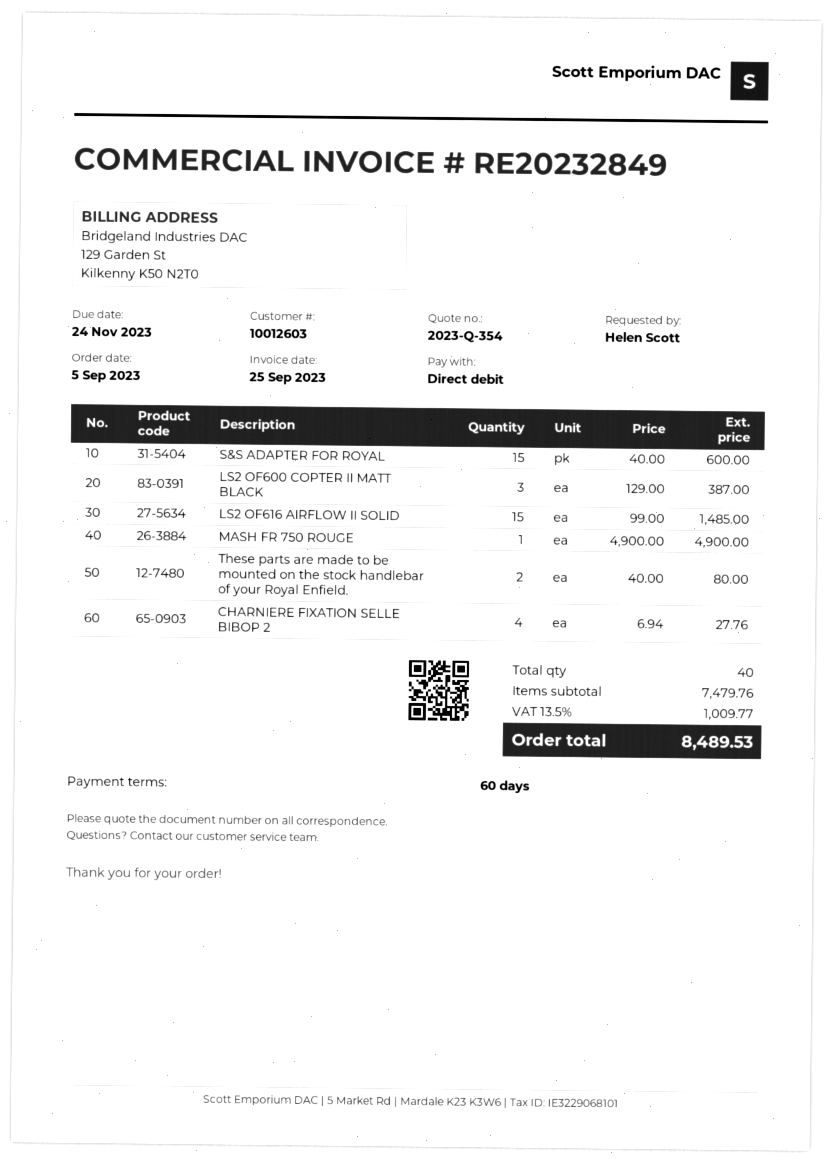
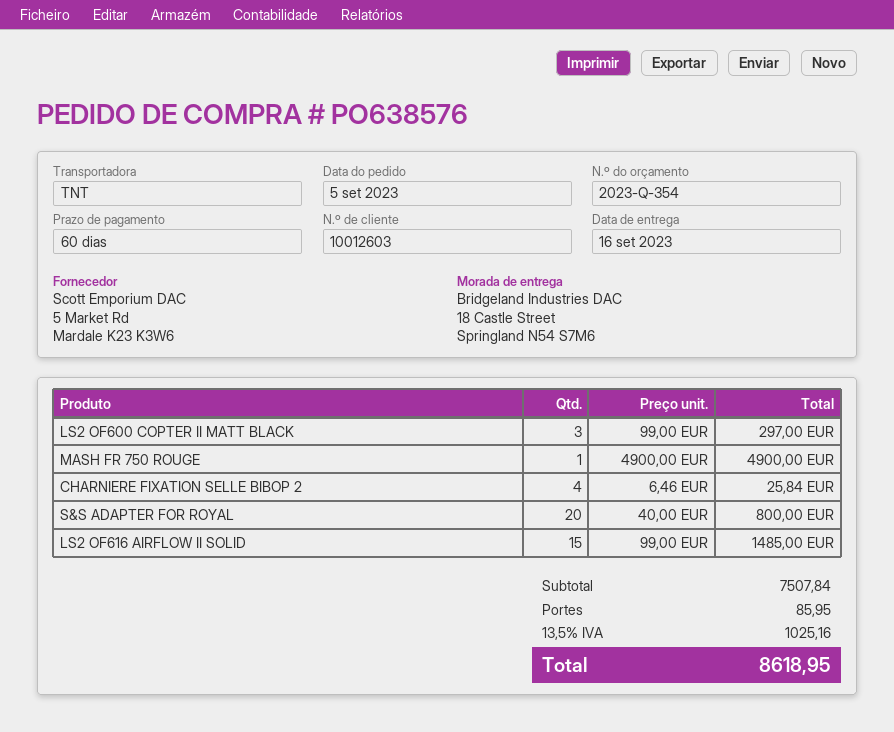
S&S ADAPTER FOR ROYAL: 15 x 40.00 = 600.00 -> 20 x 40.00 = 800.00
LS2 OF600 COPTER II MATT BLACK: 3 x 129.00 = 387.00 -> 3 x 99.00 = 297.00
These parts are made to be mounted on the stock handlebar of your Royal Enfield.: 2 x 40.00 = 80.00 -> none
CHARNIERE FIXATION SELLE BIBOP 2: 4 x 6.94 = 27.76 -> 4 x 6.46 = 25.84
subtotal: 7479.76 -> 7507.84
shipping: none -> 85.95
tax: 13.5% = 1009.77 -> 13.5% = 1025.16
total: 8489.53 -> 8618.95

